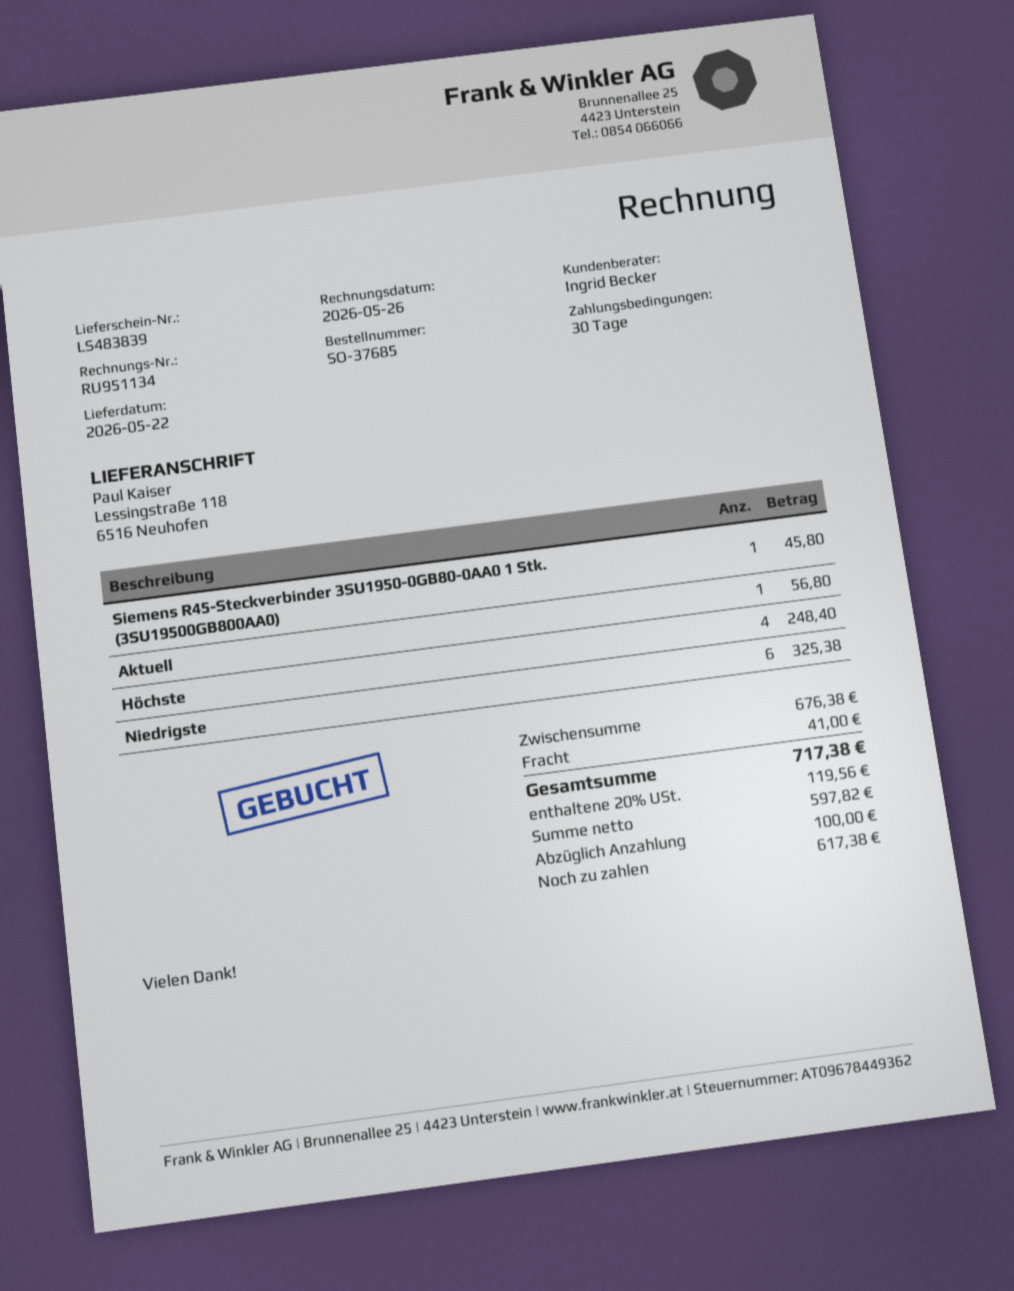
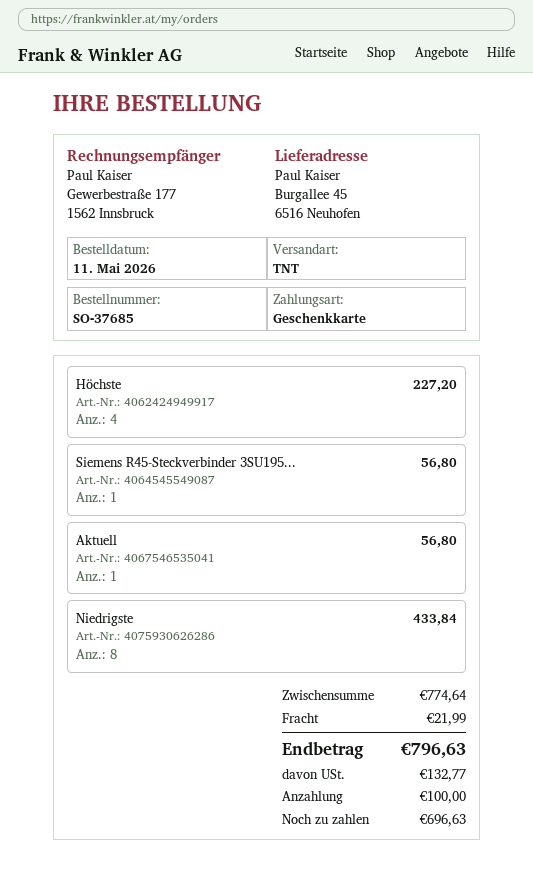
ship to: Lessingstraße 118, 6516 Neuhofen -> Burgallee 45, 6516 Neuhofen
Siemens R45-Steckverbinder 3SU1950-0GB80-0AA0 1 Stk. (3SU19500GB800AA0): 1 for 45.80 -> 1 for 56.80
Höchste: 4 for 248.40 -> 4 for 227.20
Niedrigste: 6 for 325.38 -> 8 for 433.84
subtotal: 676.38 -> 774.64
shipping: 41.00 -> 21.99
tax: 119.56 -> 132.77
total: 717.38 -> 796.63
balance: 617.38 -> 696.63

